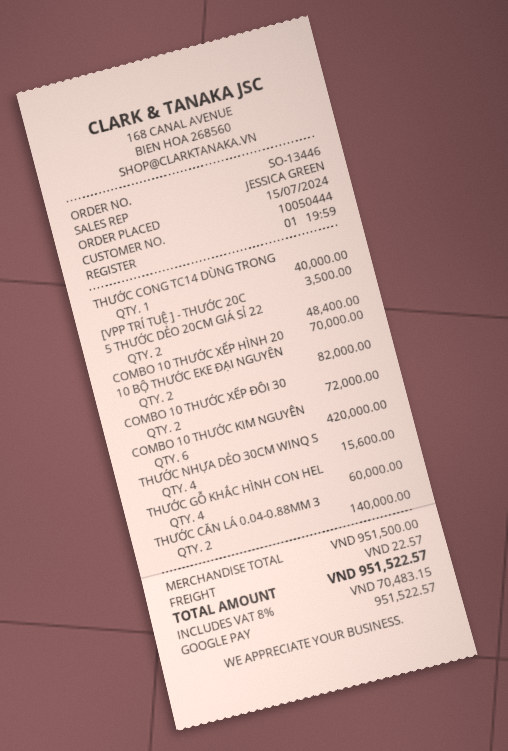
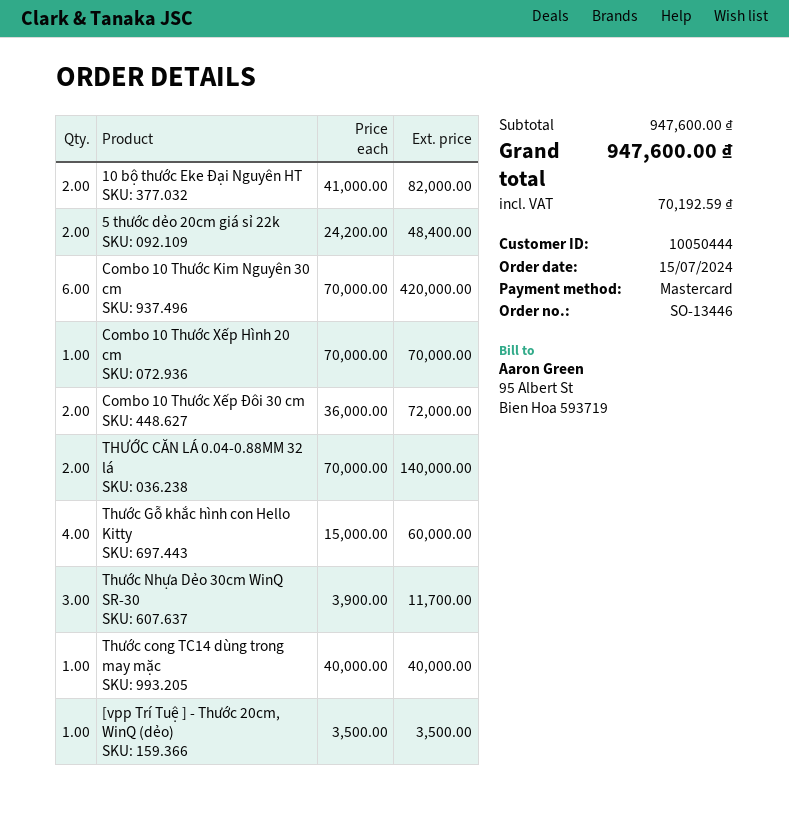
payment method: Google Pay -> Mastercard
THƯỚC NHỰA DẺO 30CM WINQ S: 4 for 15600.00 -> 3 for 11700.00
subtotal: 951500.00 -> 947600.00
shipping: 22.57 -> none
tax: 70483.15 -> 70192.59
total: 951522.57 -> 947600.00

